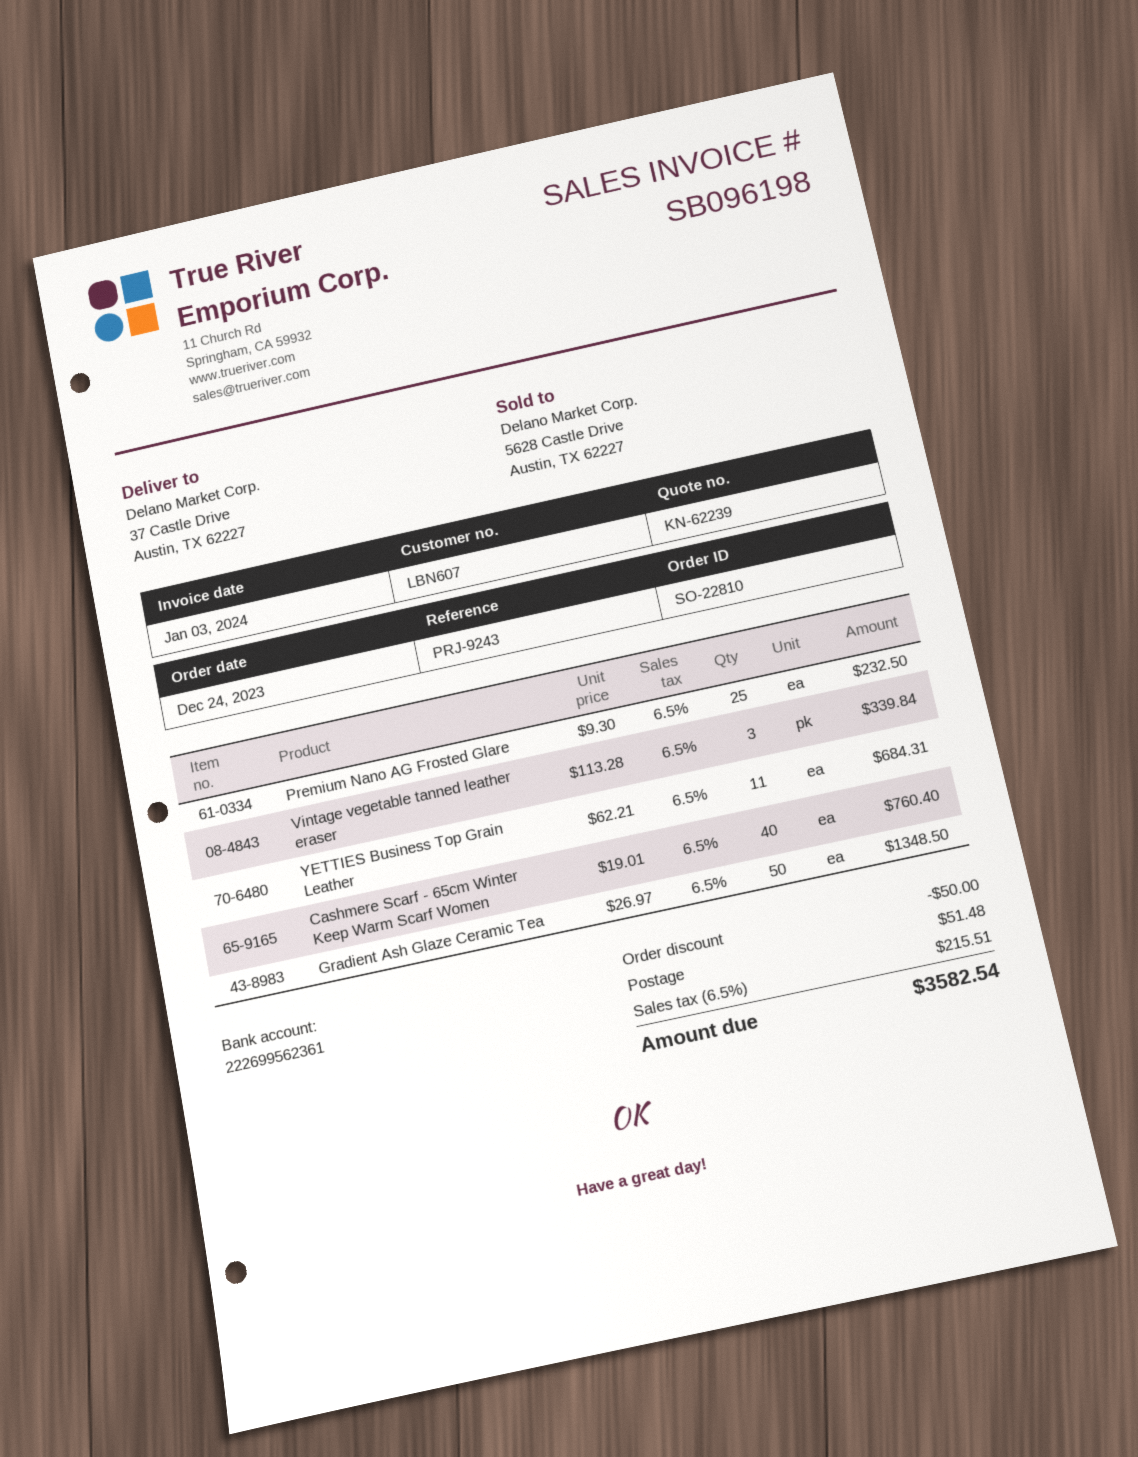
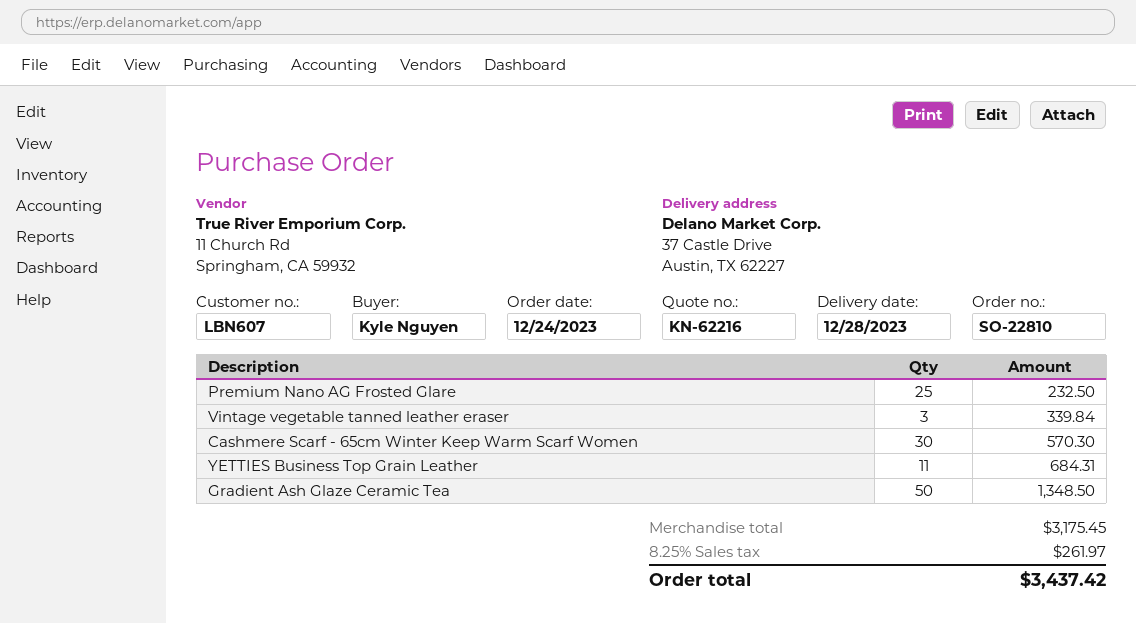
quote number: KN-62239 -> KN-62216
Cashmere Scarf - 65cm Winter Keep Warm Scarf Women: 40 for 760.40 -> 30 for 570.30
discount: 50.00 -> none
shipping: 51.48 -> none
tax: 6.5% = 215.51 -> 8.25% = 261.97
total: 3582.54 -> 3437.42

